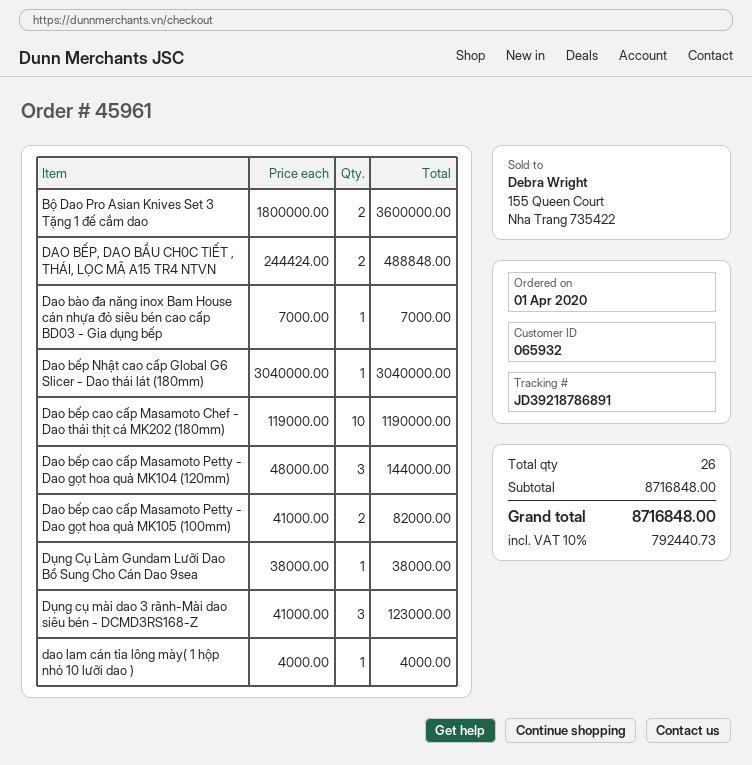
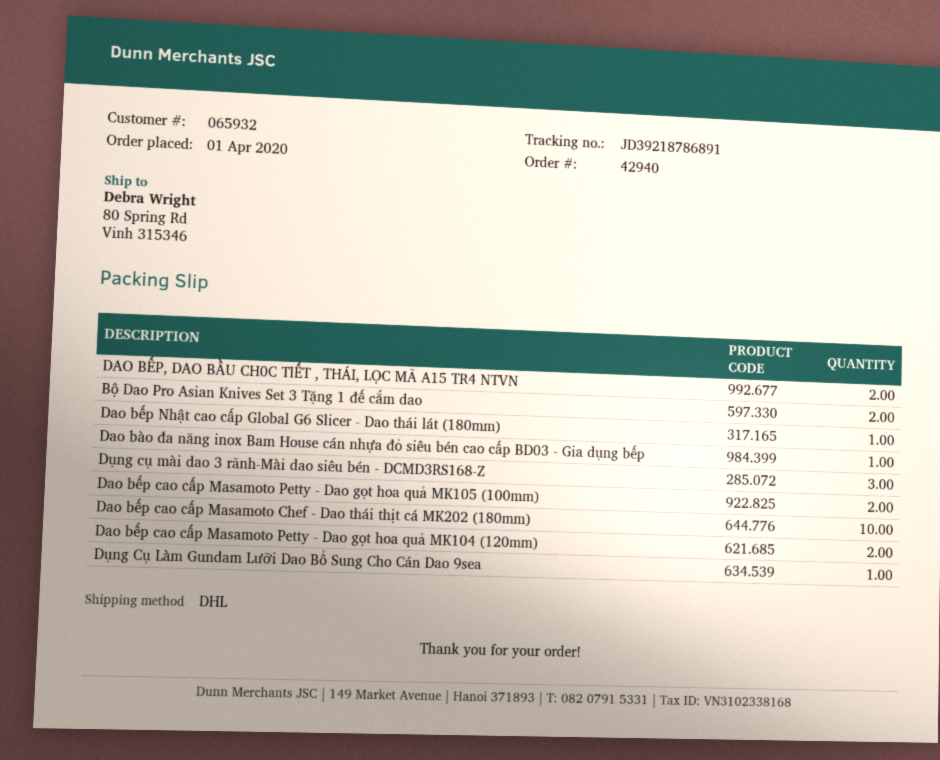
order number: 45961 -> 42940
Dao bếp cao cấp Masamoto Petty - Dao gọt hoa quả MK104 (120mm): 3 -> 2
dao lam cán tỉa lông mày( 1 hộp nhỏ 10 lưỡi dao ): 1 -> none

